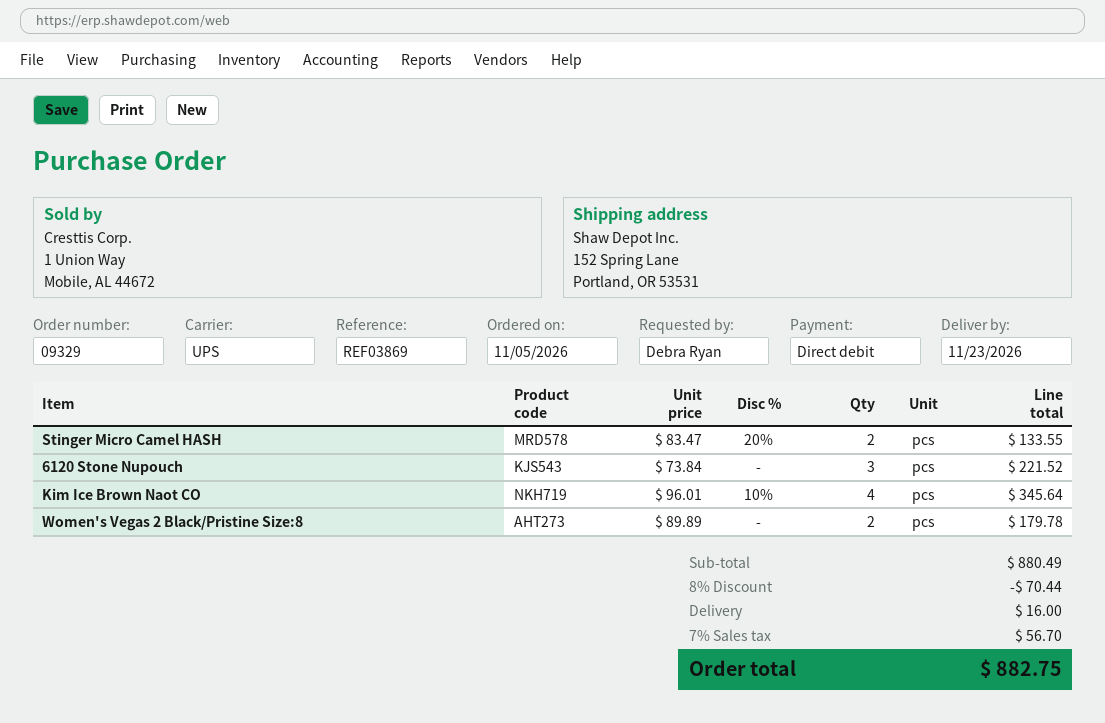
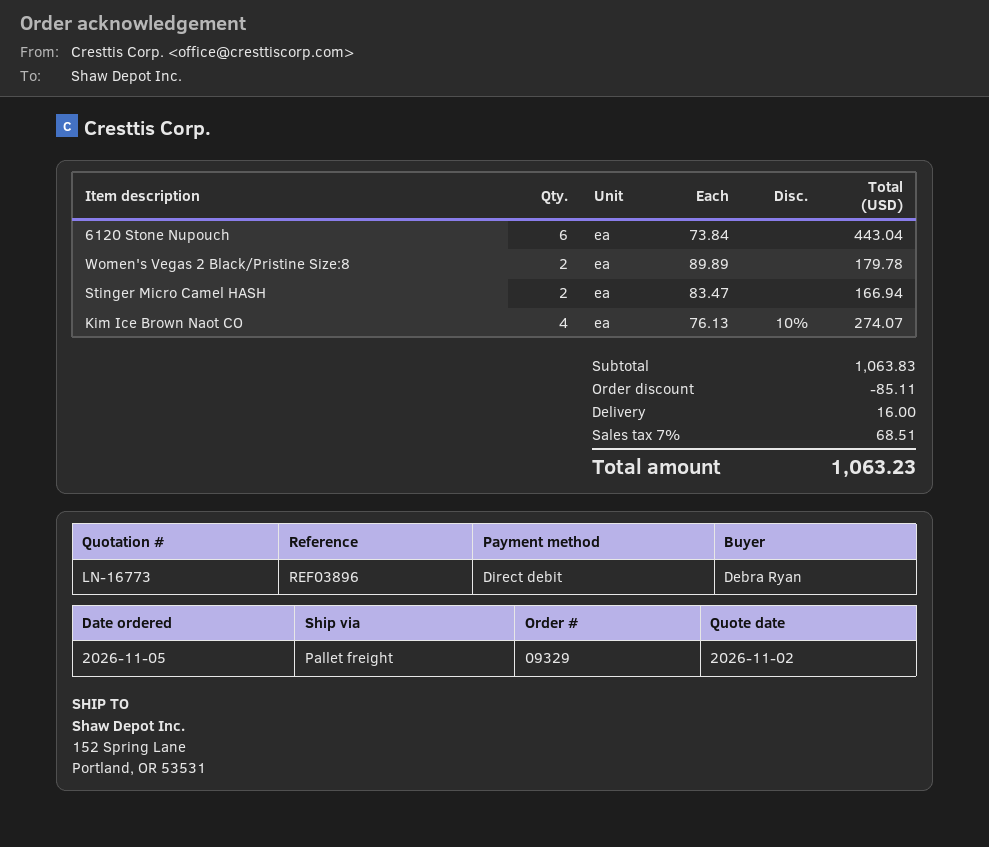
reference: REF03869 -> REF03896
shipping method: UPS -> pallet freight
Stinger Micro Camel HASH: 2 x 83.47 - 20% = 133.55 -> 2 x 83.47 = 166.94
6120 Stone Nupouch: 3 x 73.84 = 221.52 -> 6 x 73.84 = 443.04
Kim Ice Brown Naot CO: 4 x 96.01 - 10% = 345.64 -> 4 x 76.13 - 10% = 274.07
subtotal: 880.49 -> 1063.83
discount: 70.44 -> 85.11
tax: 7% = 56.70 -> 7% = 68.51
total: 882.75 -> 1063.23

